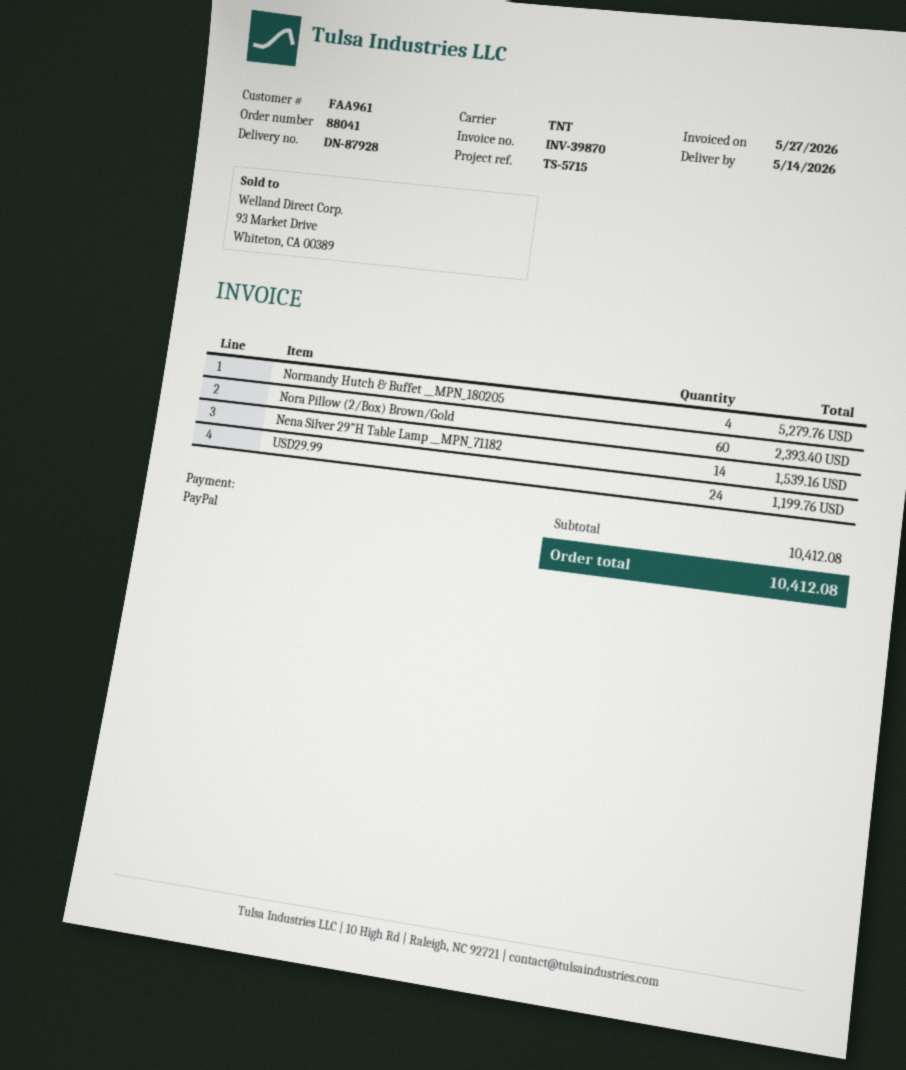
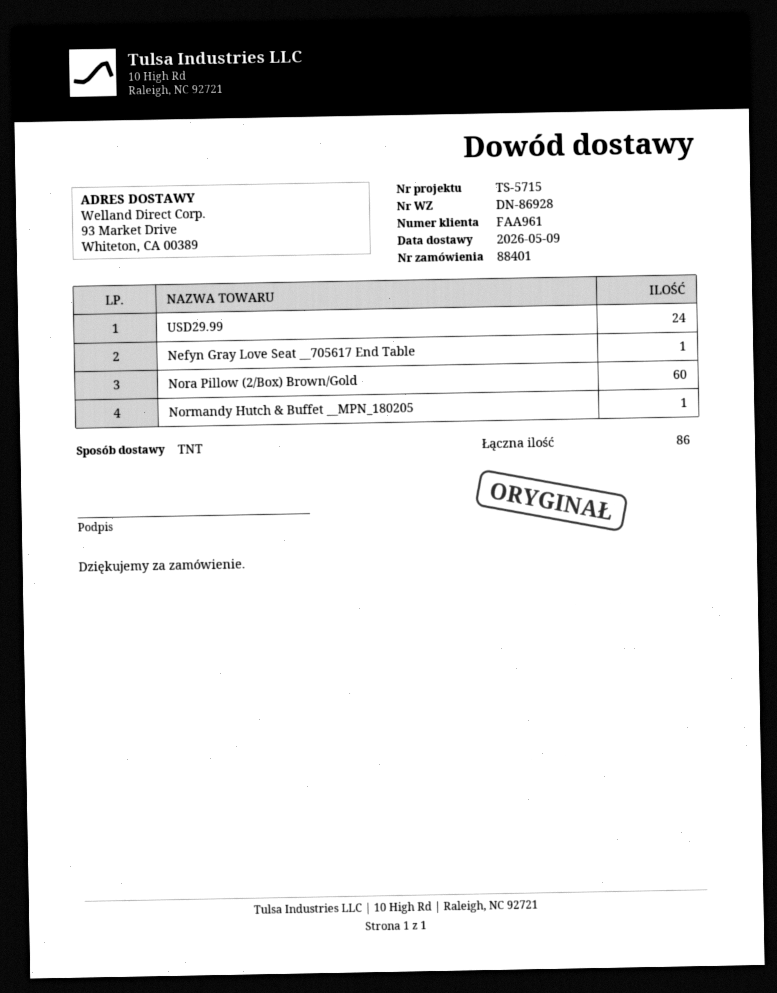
order number: 88041 -> 88401
delivery note number: DN-87928 -> DN-86928
delivery date: 2026-05-14 -> 2026-05-09
Normandy Hutch & Buffet __MPN_180205: 4 -> 1
Nena Silver 29"H Table Lamp __MPN_71182: 14 -> none
Nefyn Gray Love Seat __705617 End Table: none -> 1

